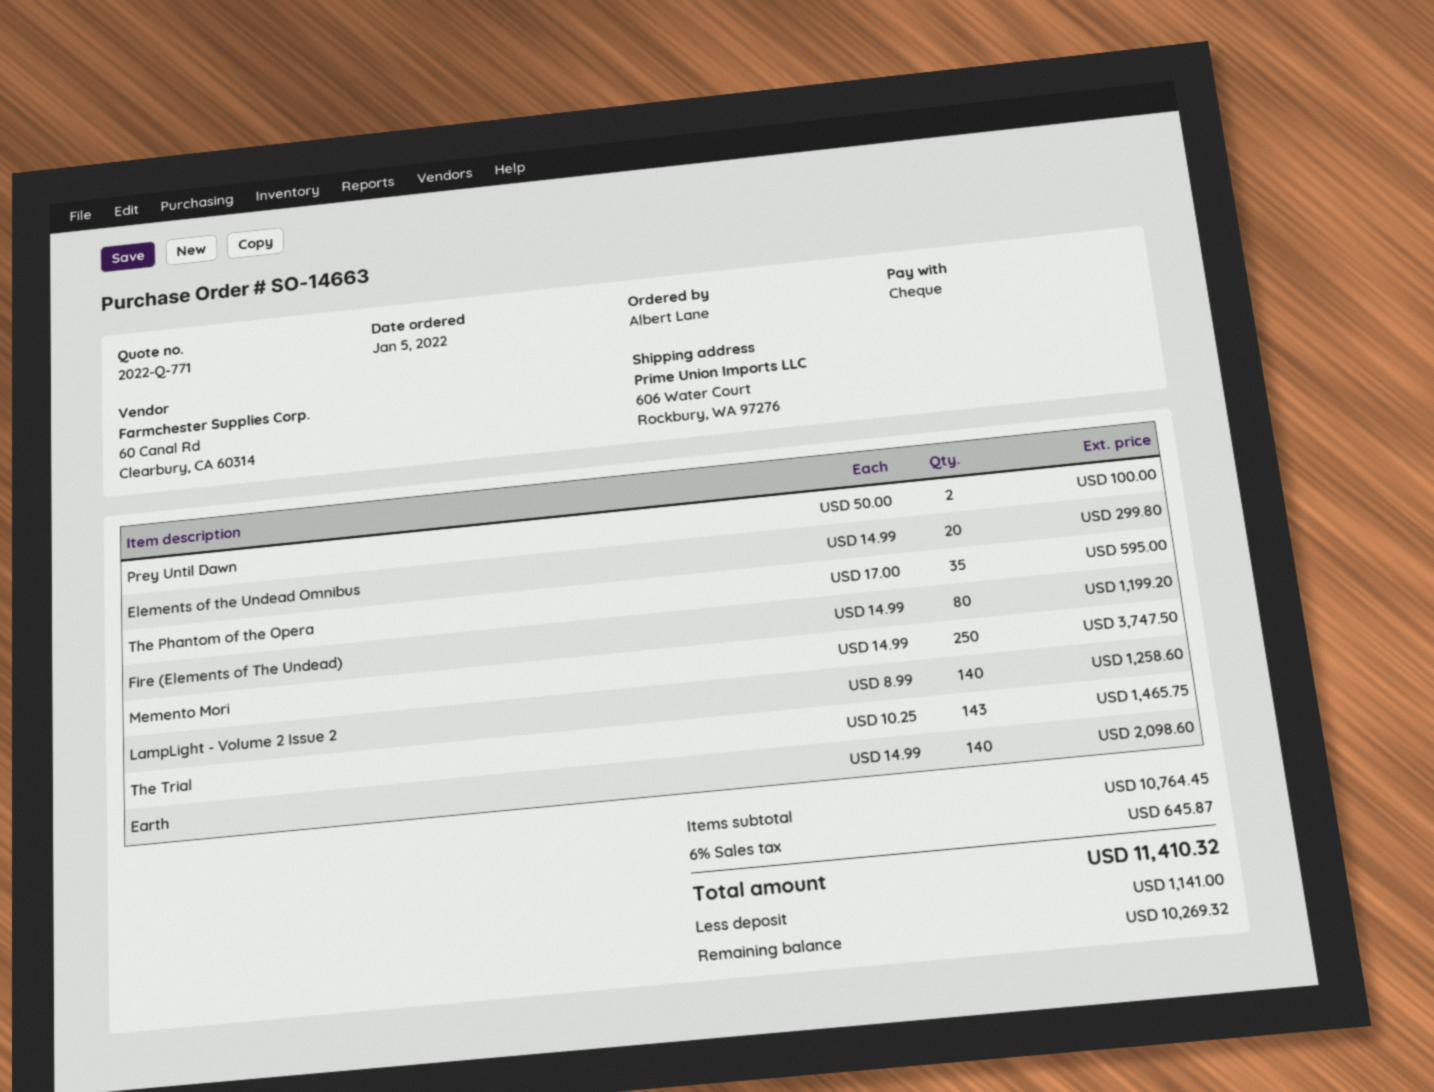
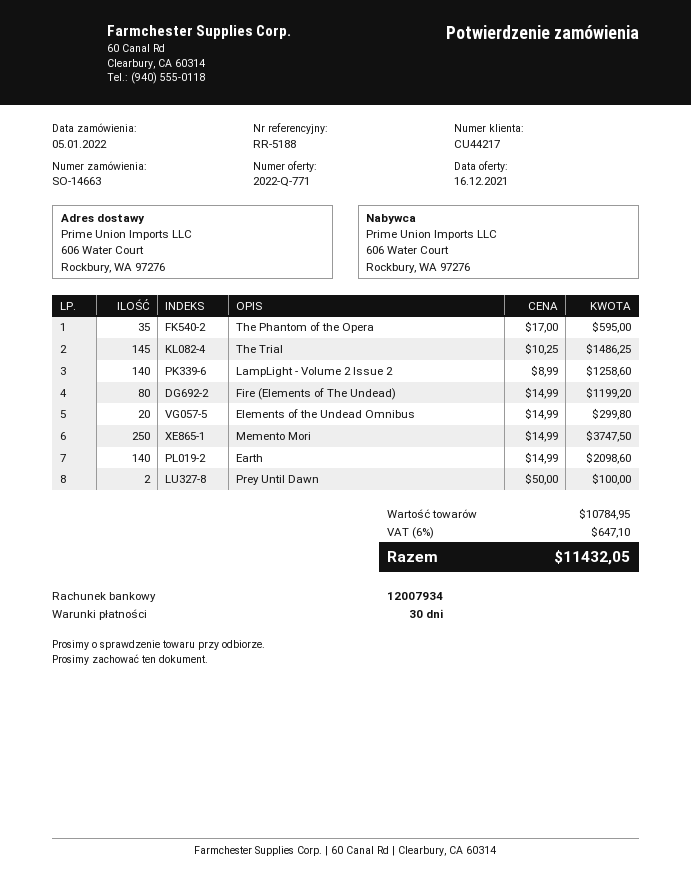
The Trial: 143 x 10.25 = 1465.75 -> 145 x 10.25 = 1486.25
subtotal: 10764.45 -> 10784.95
tax: 6% = 645.87 -> 6% = 647.10
total: 11410.32 -> 11432.05

